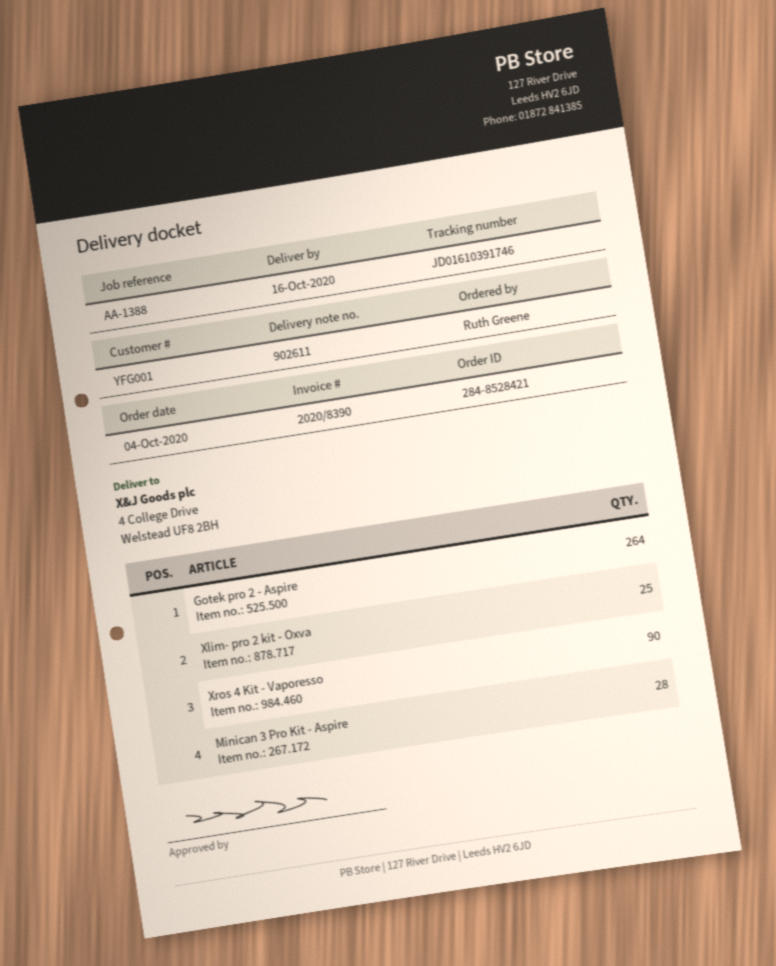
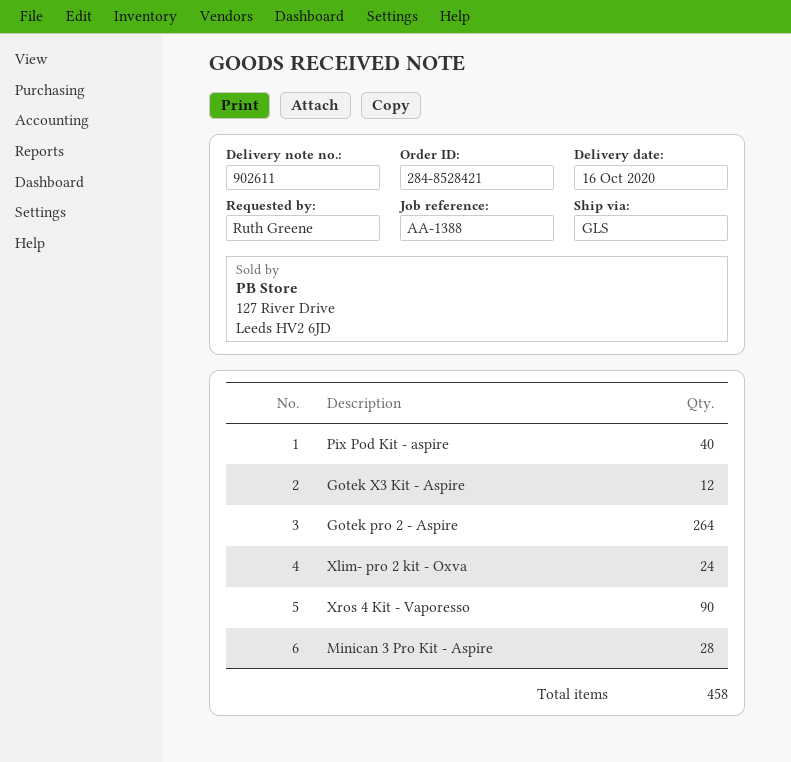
Xlim- pro 2 kit - Oxva: 25 -> 24
Pix Pod Kit - aspire: none -> 40
Gotek X3 Kit - Aspire: none -> 12

